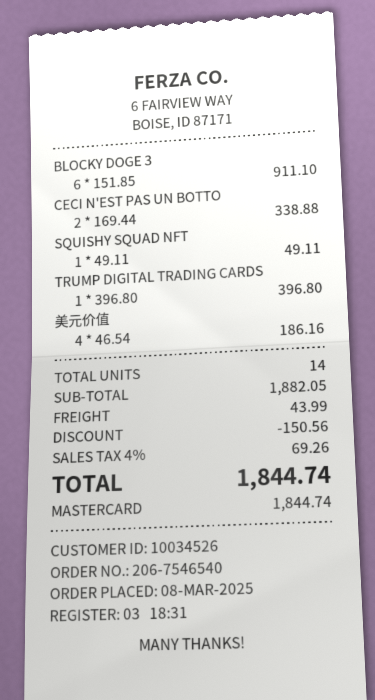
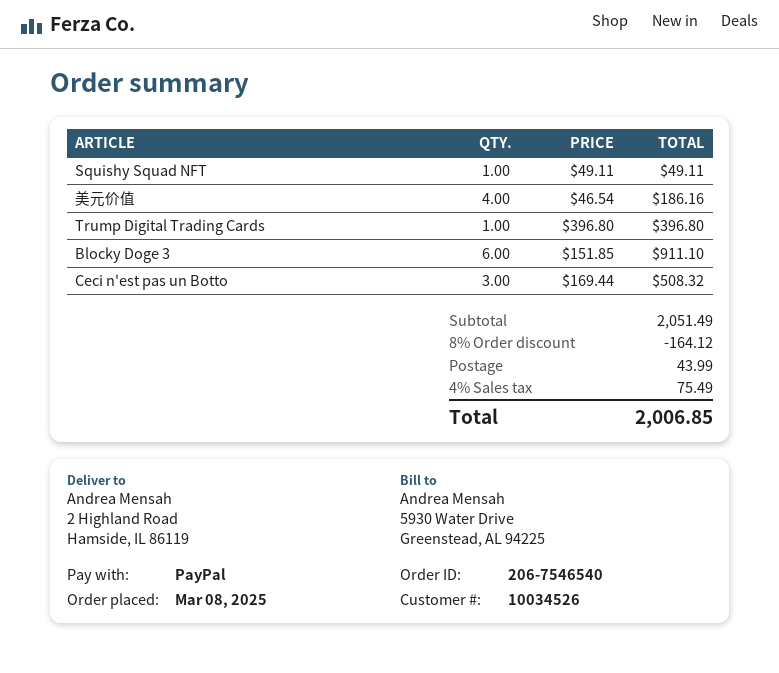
payment method: Mastercard -> PayPal
CECI N'EST PAS UN BOTTO: 2 x 169.44 = 338.88 -> 3 x 169.44 = 508.32
subtotal: 1882.05 -> 2051.49
discount: 150.56 -> 164.12
tax: 4% = 69.26 -> 4% = 75.49
total: 1844.74 -> 2006.85

